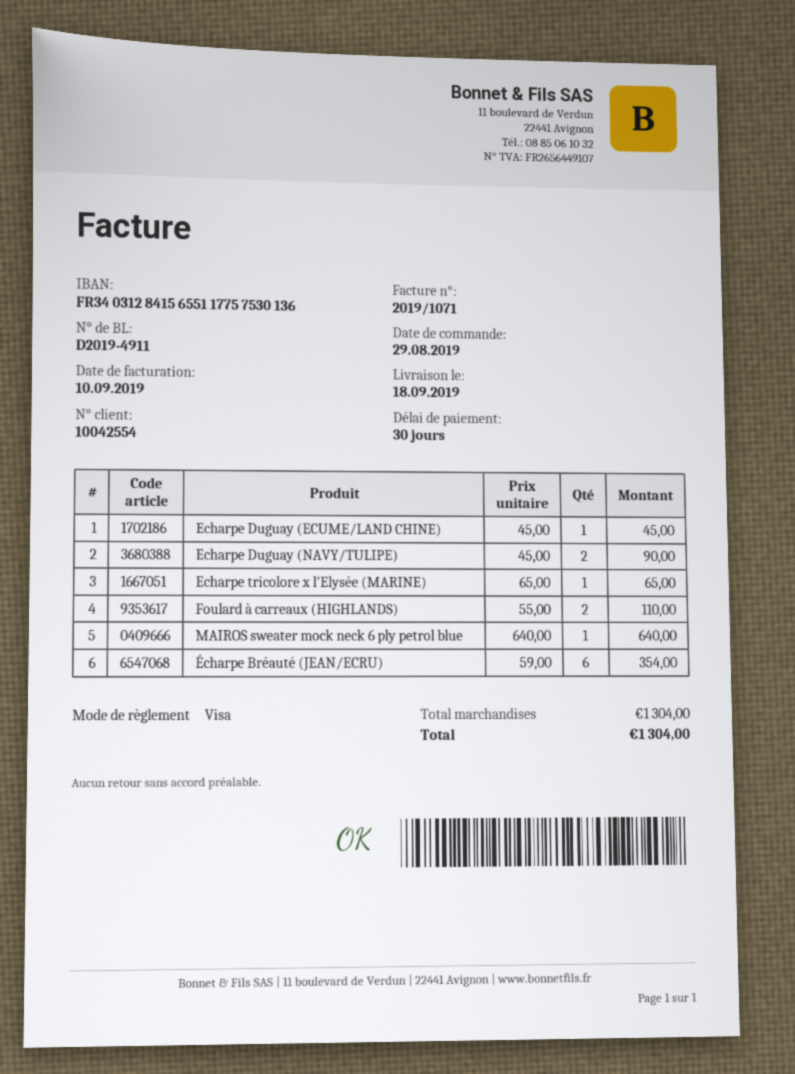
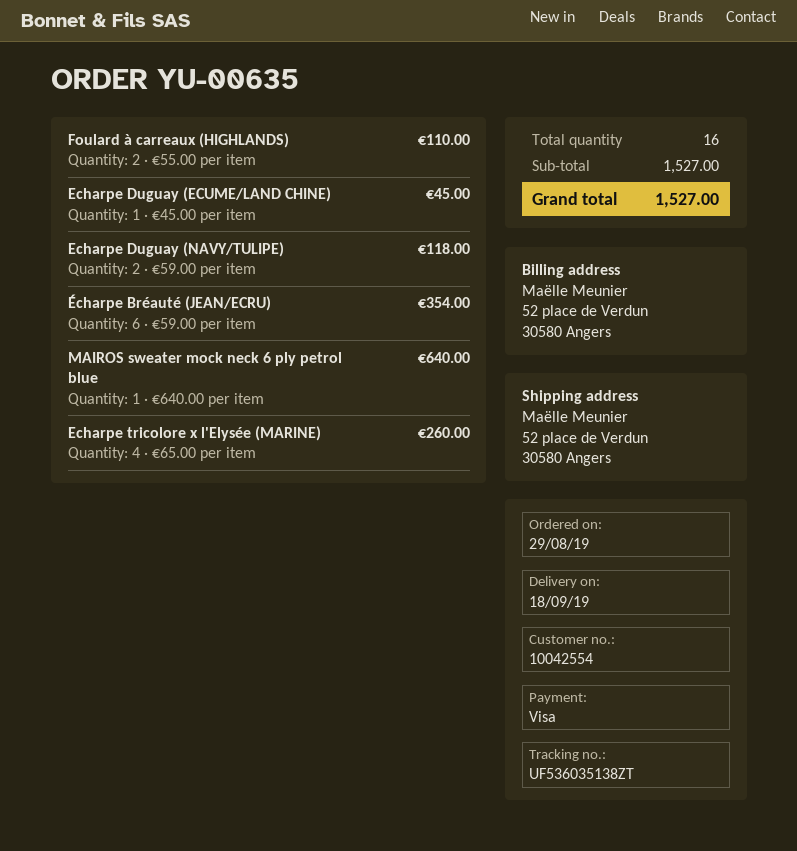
Echarpe Duguay (NAVY/TULIPE): 2 x 45.00 = 90.00 -> 2 x 59.00 = 118.00
Echarpe tricolore x l'Elysée (MARINE): 1 x 65.00 = 65.00 -> 4 x 65.00 = 260.00
subtotal: 1304.00 -> 1527.00
total: 1304.00 -> 1527.00

